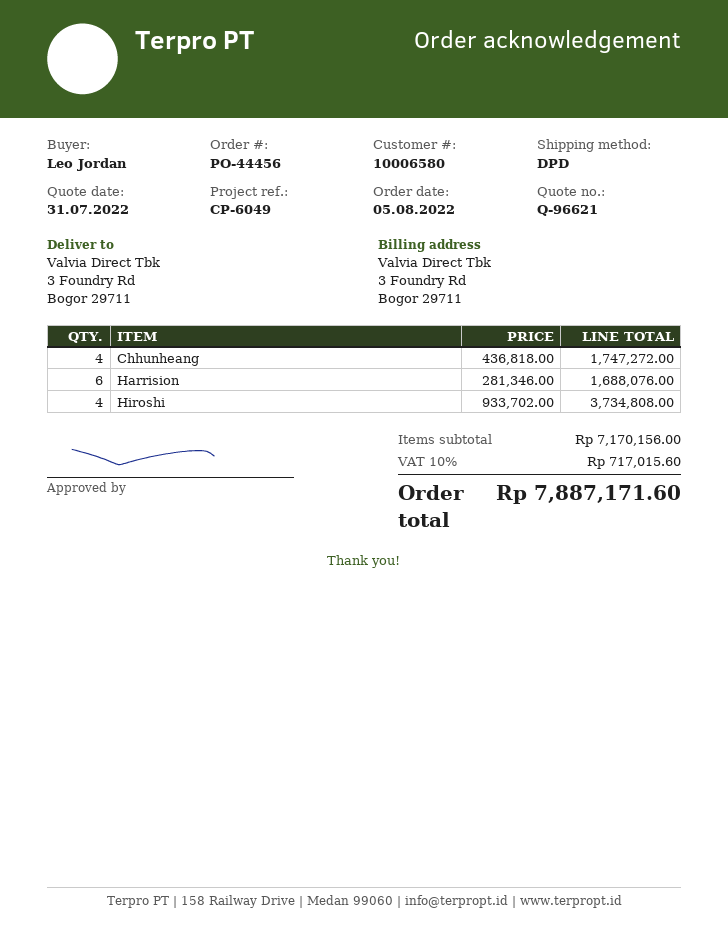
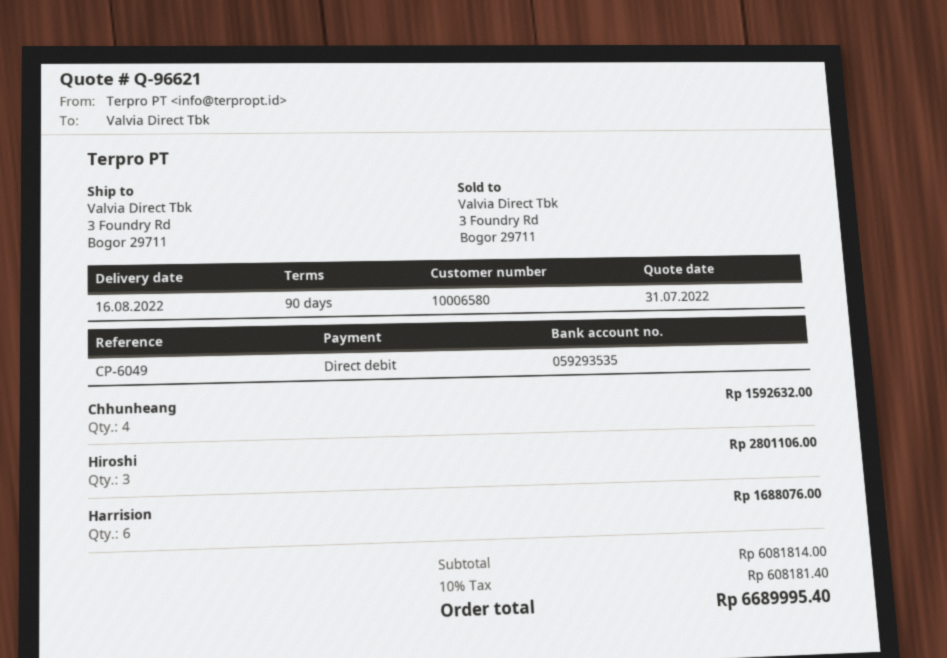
Chhunheang: 4 for 1747272.00 -> 4 for 1592632.00
Hiroshi: 4 for 3734808.00 -> 3 for 2801106.00
subtotal: 7170156.00 -> 6081814.00
tax: 10% = 717015.60 -> 10% = 608181.40
total: 7887171.60 -> 6689995.40

